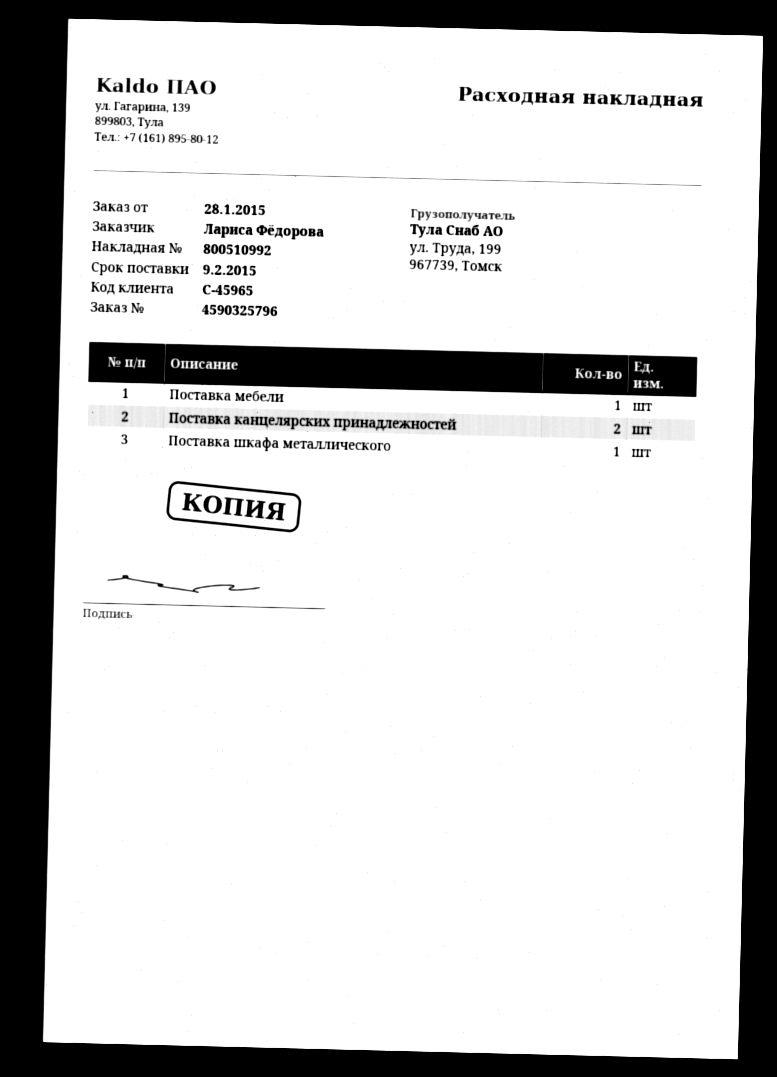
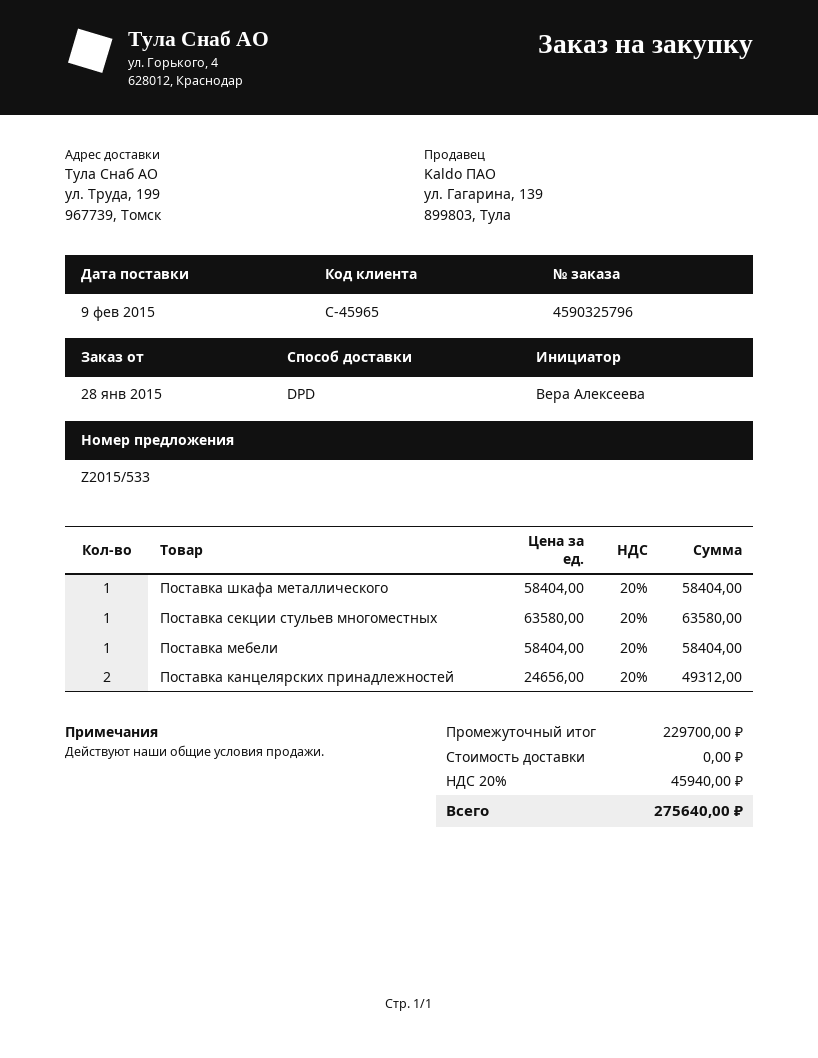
ordered by: Лариса Фёдорова -> Вера Алексеева
Поставка секции стульев многоместных: none -> 1

